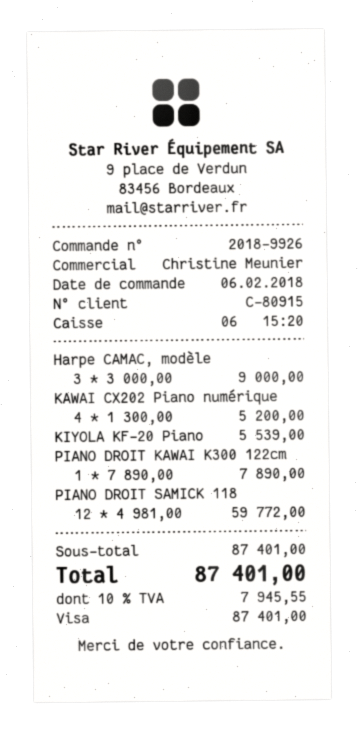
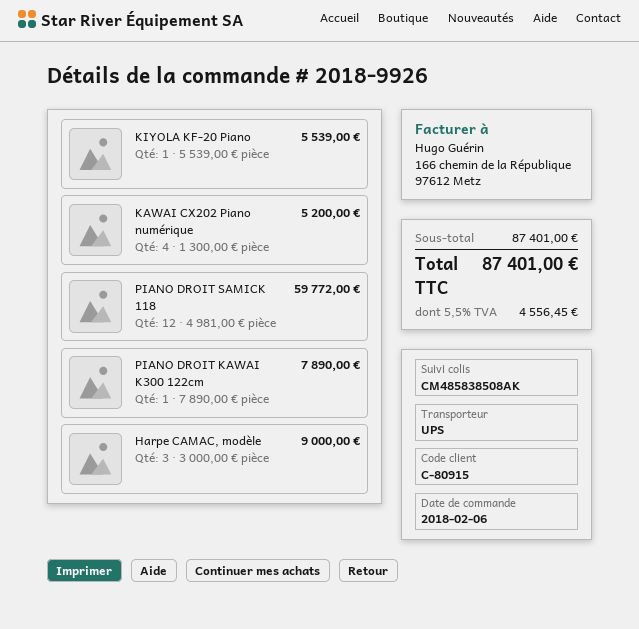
tax: 10% = 7945.55 -> 5.5% = 4556.45

